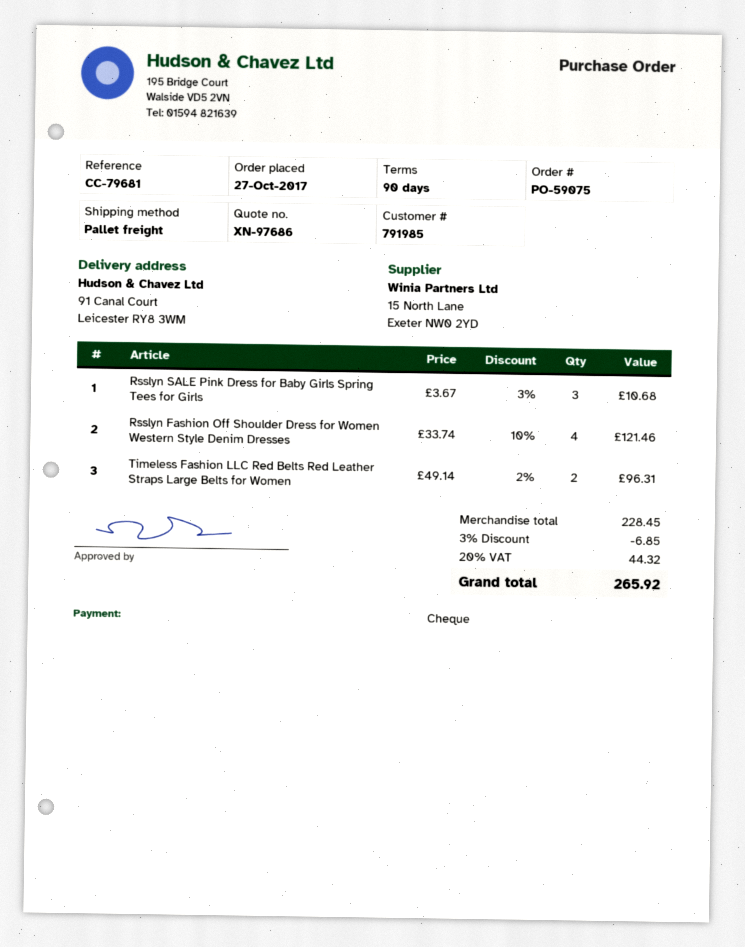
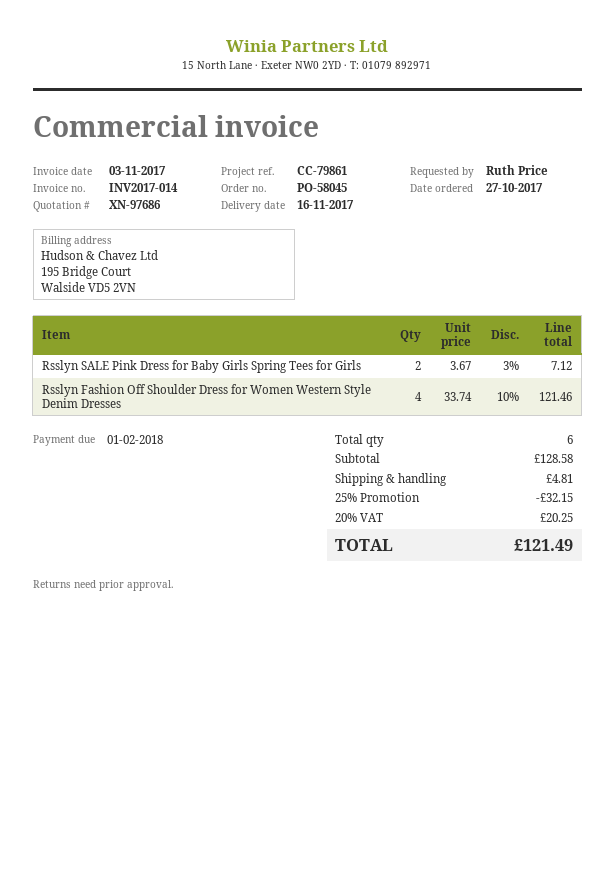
order number: PO-59075 -> PO-58045
reference: CC-79681 -> CC-79861
Rsslyn SALE Pink Dress for Baby Girls Spring Tees for Girls: 3 x 3.67 - 3% = 10.68 -> 2 x 3.67 - 3% = 7.12
Timeless Fashion LLC Red Belts Red Leather Straps Large Belts for Women: 2 x 49.14 - 2% = 96.31 -> none
subtotal: 228.45 -> 128.58
discount: 3% = 6.85 -> 25% = 32.15
shipping: none -> 4.81
tax: 20% = 44.32 -> 20% = 20.25
total: 265.92 -> 121.49

